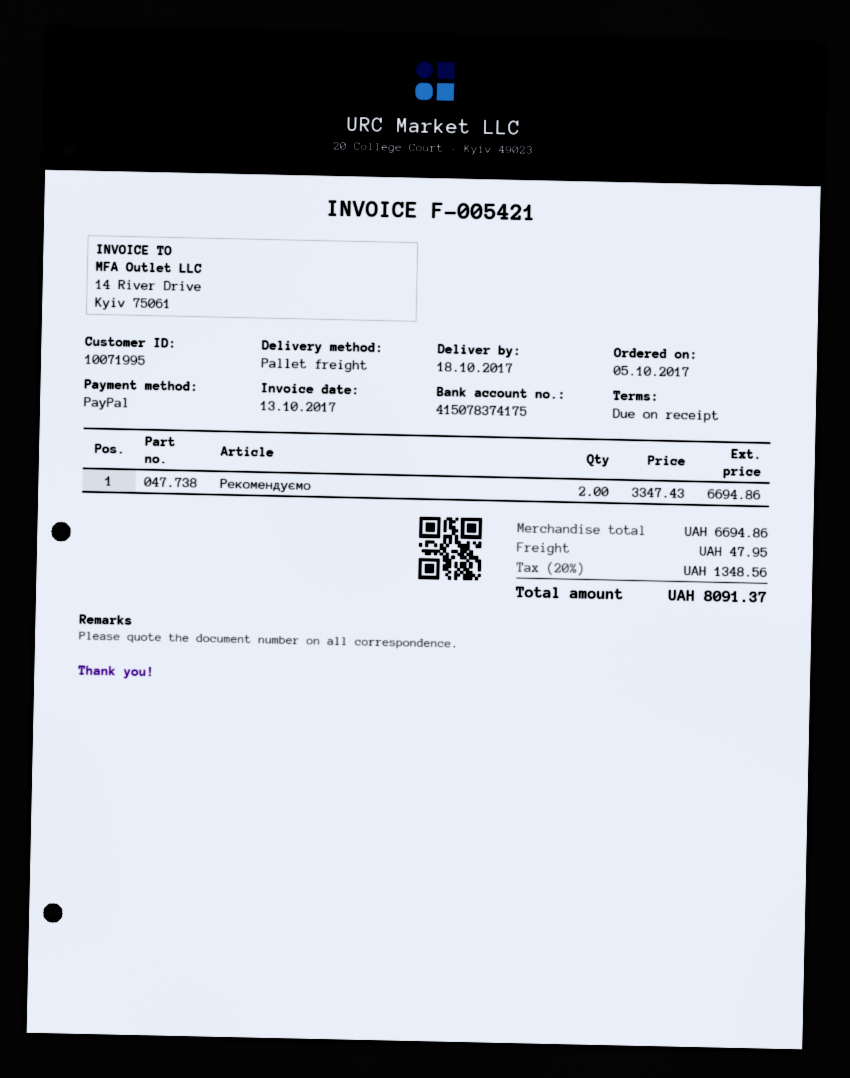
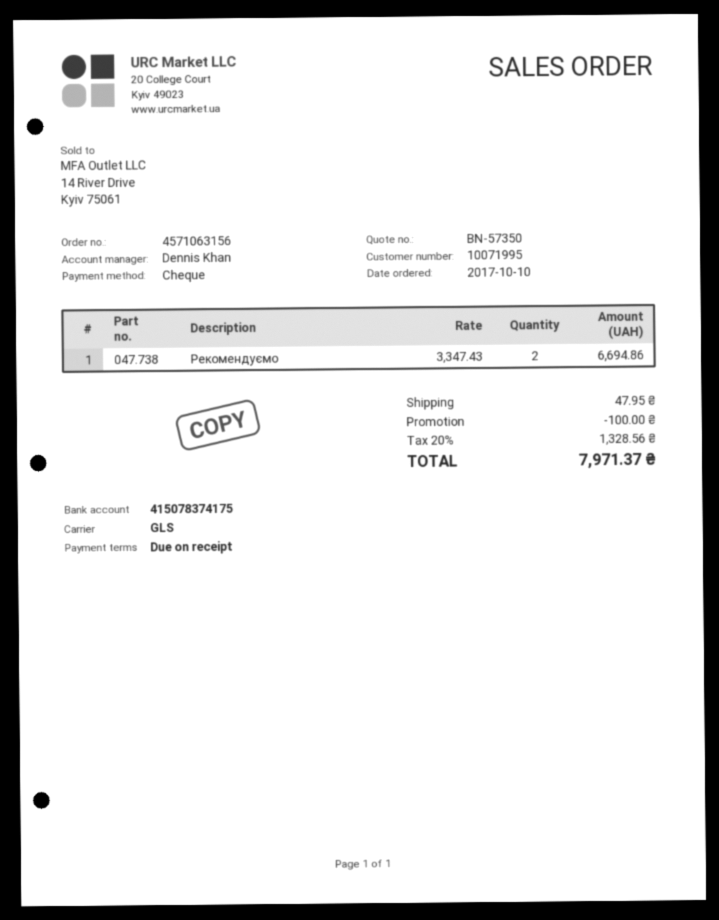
order date: 2017-10-05 -> 2017-10-10
payment method: PayPal -> cheque
shipping method: pallet freight -> GLS
discount: none -> 100.00
tax: 20% = 1348.56 -> 20% = 1328.56
total: 8091.37 -> 7971.37

